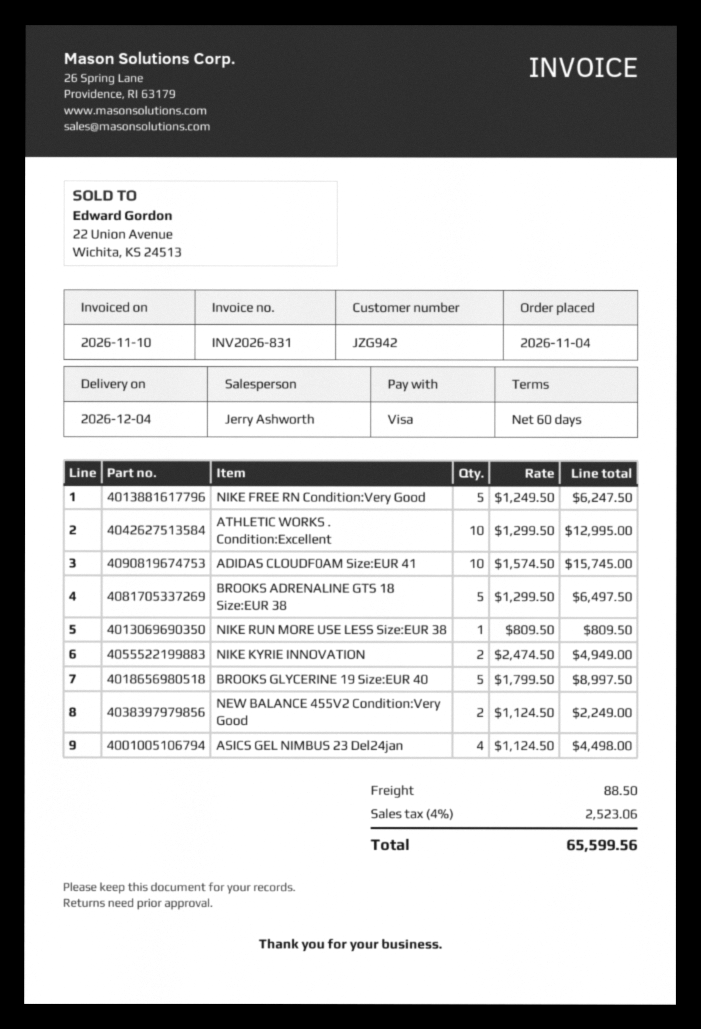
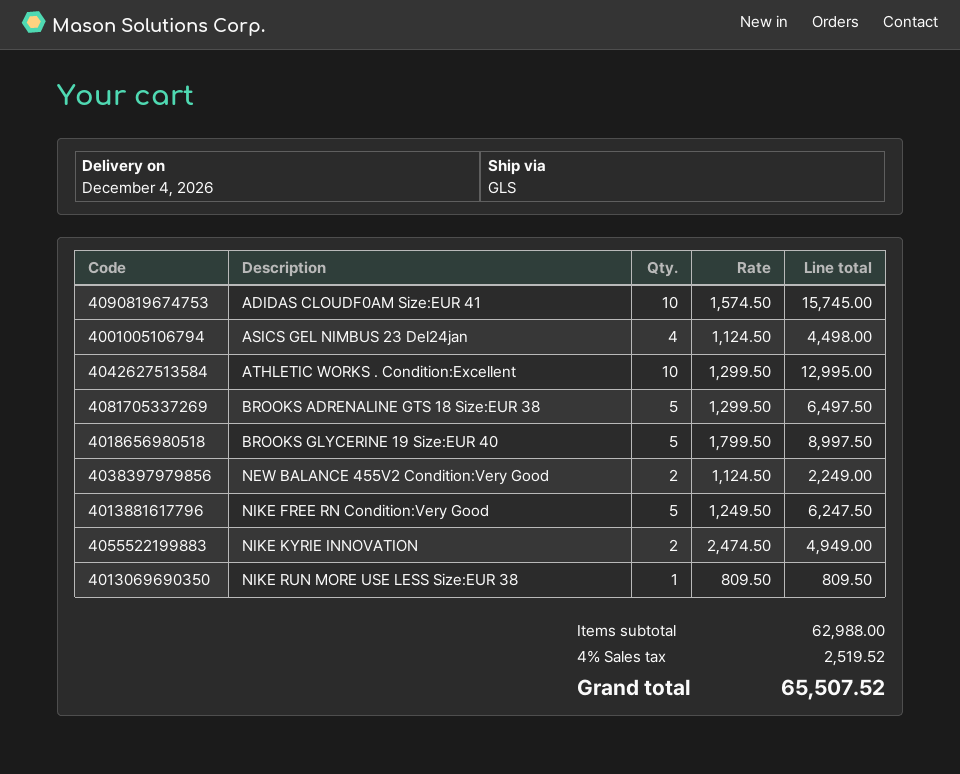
shipping: 88.50 -> none
tax: 4% = 2523.06 -> 4% = 2519.52
total: 65599.56 -> 65507.52

